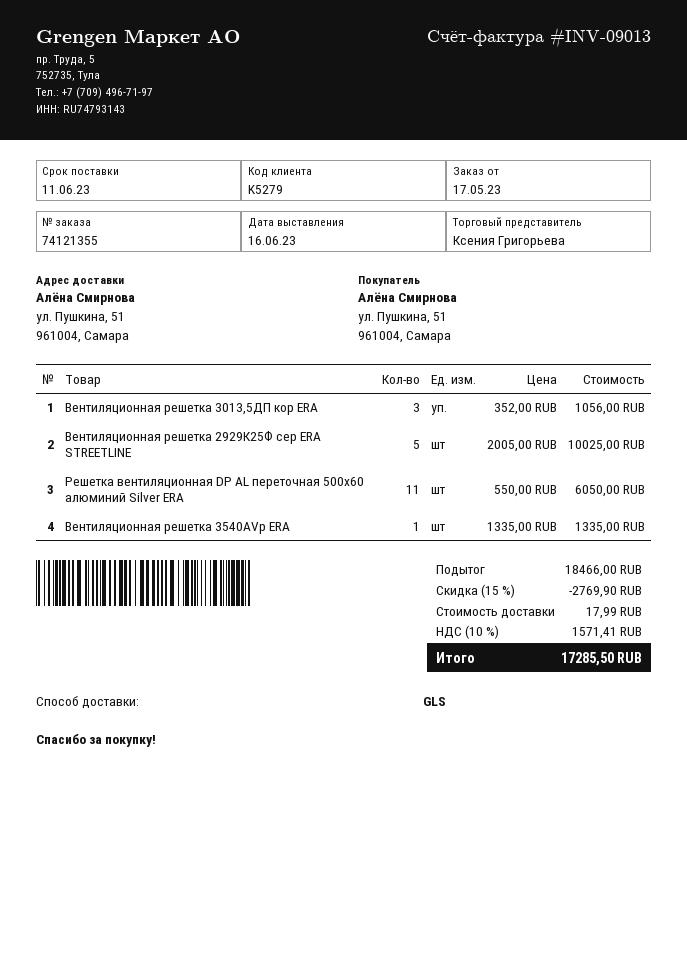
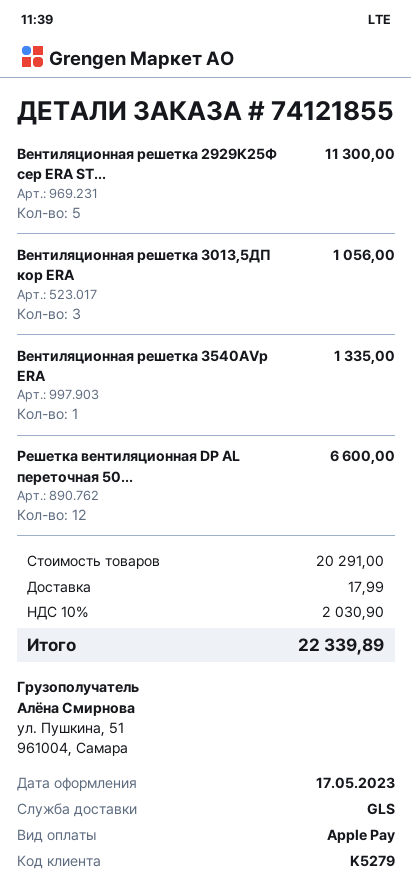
order number: 74121355 -> 74121855
Вентиляционная решетка 2929К25Ф сер ERA STREETLINE: 5 for 10025.00 -> 5 for 11300.00
Решетка вентиляционная DP AL переточная 500x60 алюминий Silver ERA: 11 for 6050.00 -> 12 for 6600.00
subtotal: 18466.00 -> 20291.00
discount: 15% = 2769.90 -> none
tax: 10% = 1571.41 -> 10% = 2030.90
total: 17285.50 -> 22339.89

